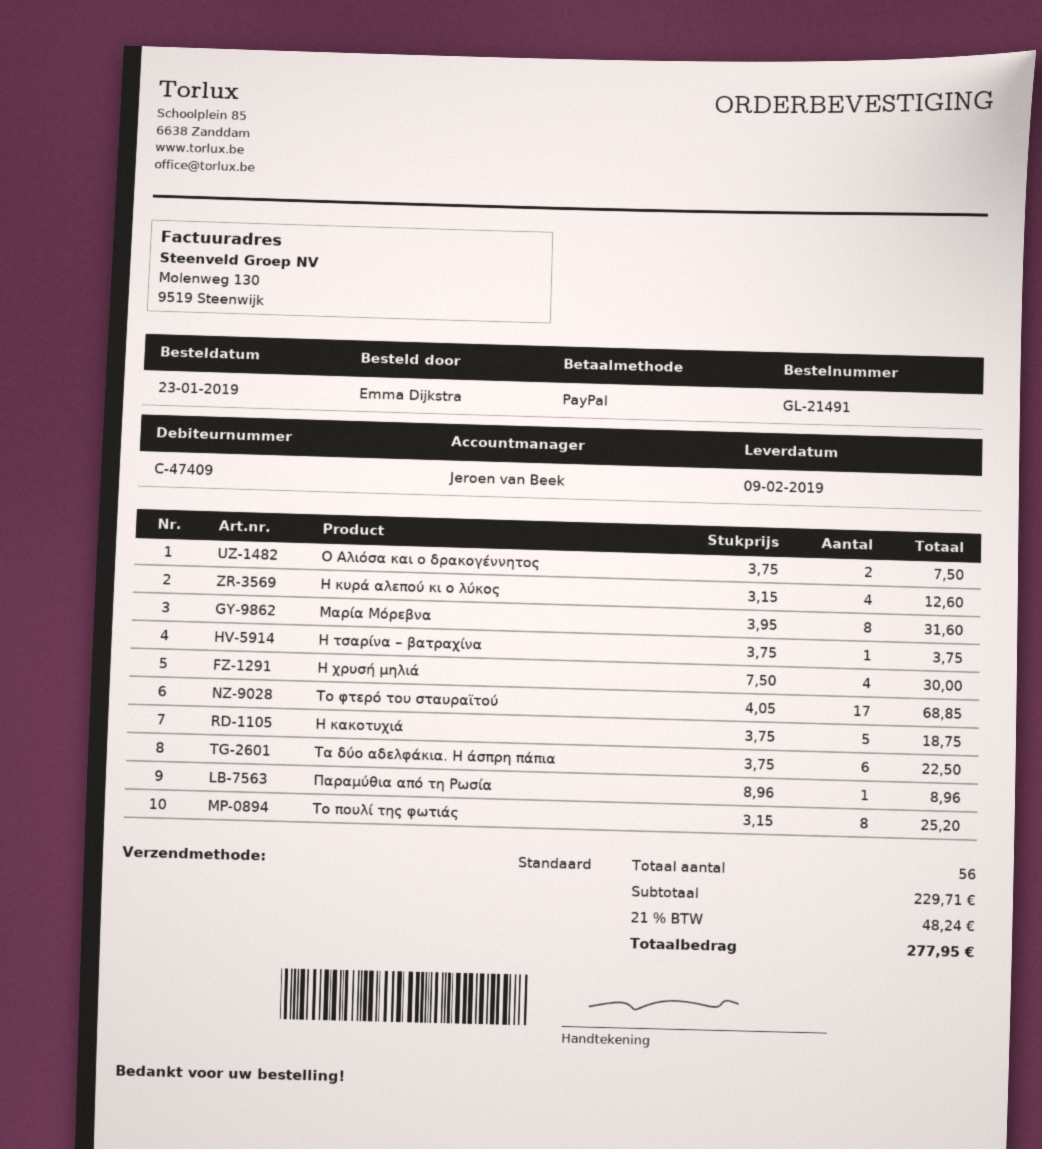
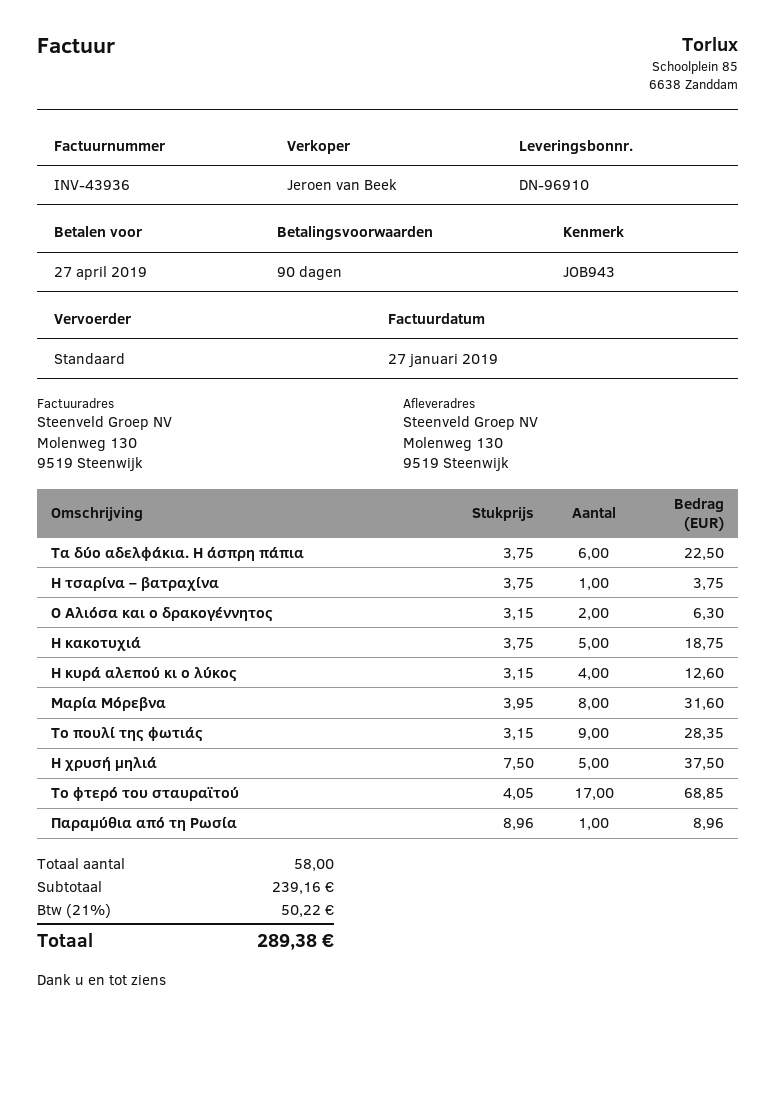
Ο Αλιόσα και ο δρακογέννητος: 2 x 3.75 = 7.50 -> 2 x 3.15 = 6.30
Η χρυσή μηλιά: 4 x 7.50 = 30.00 -> 5 x 7.50 = 37.50
Το πουλί της φωτιάς: 8 x 3.15 = 25.20 -> 9 x 3.15 = 28.35
total quantity: 56 -> 58
subtotal: 229.71 -> 239.16
tax: 21% = 48.24 -> 21% = 50.22
total: 277.95 -> 289.38

